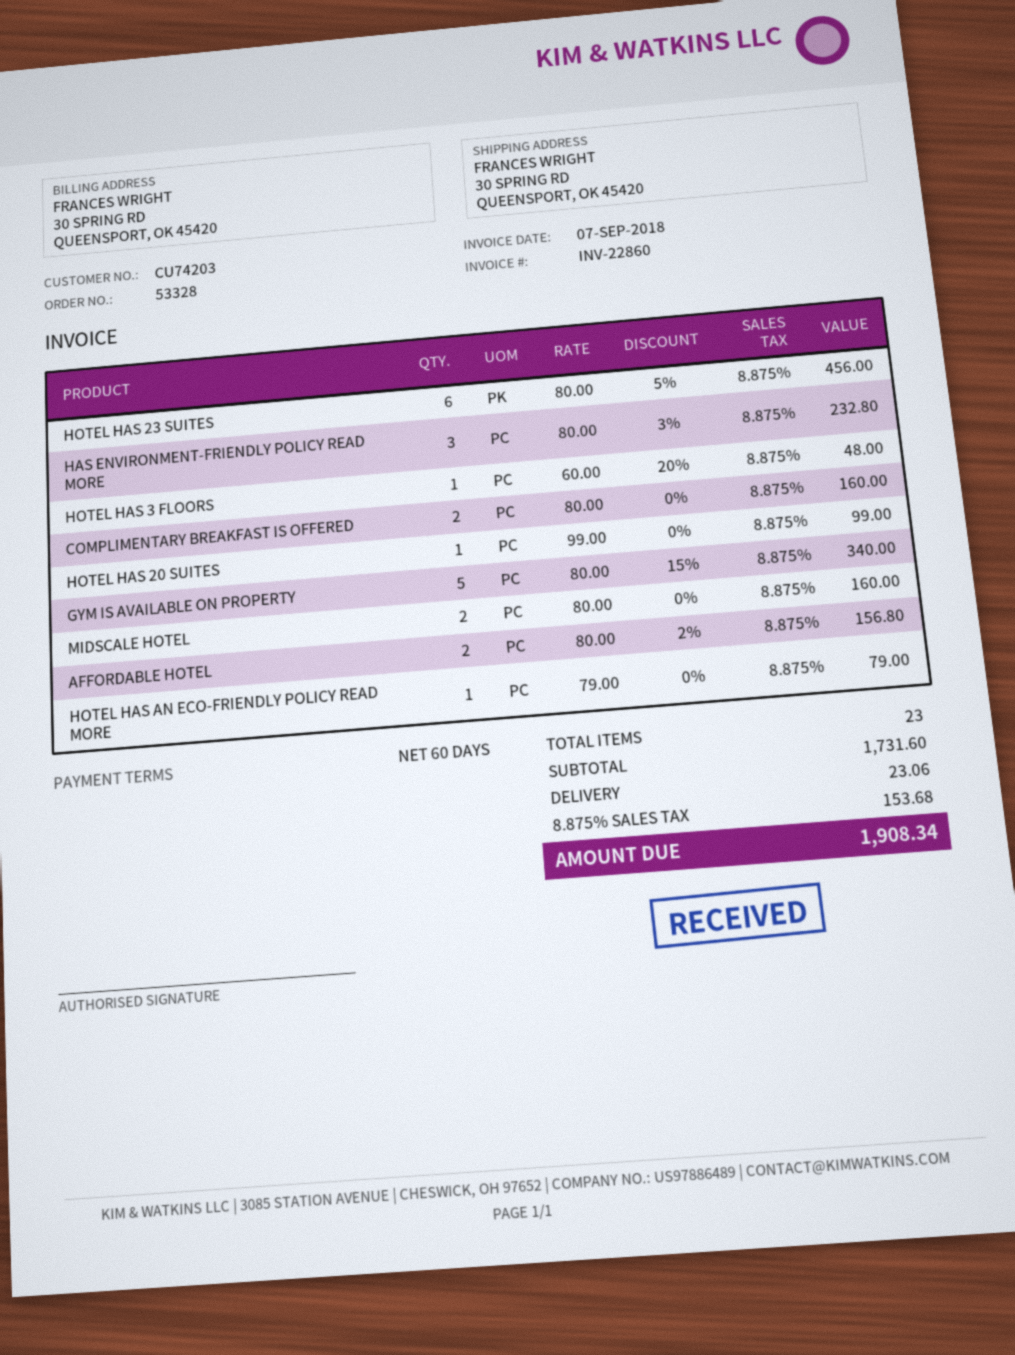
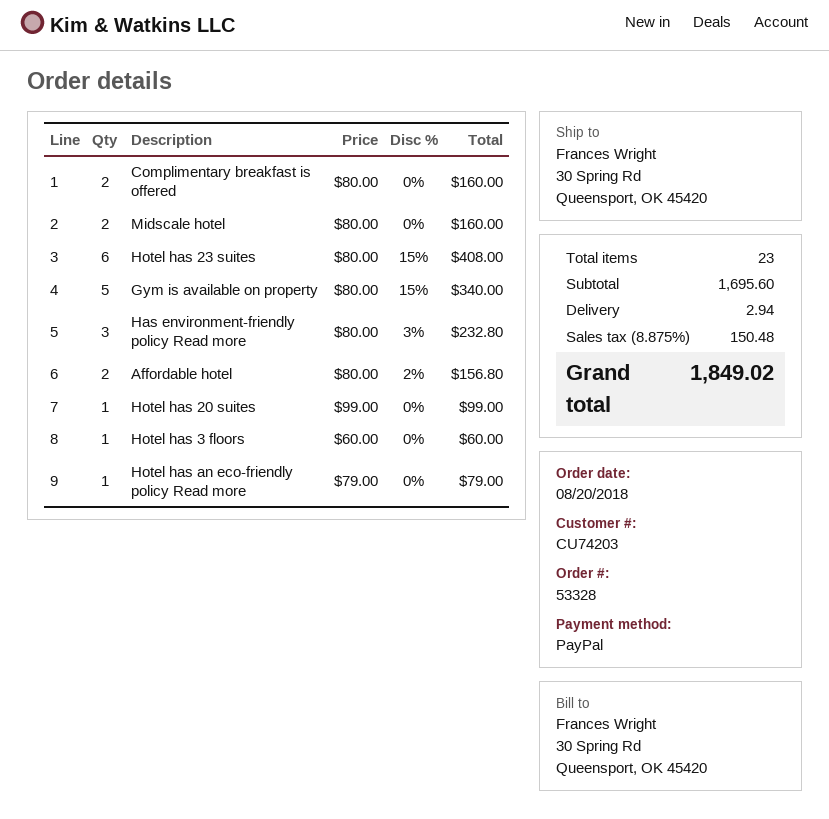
HOTEL HAS 23 SUITES: 6 x 80.00 - 5% = 456.00 -> 6 x 80.00 - 15% = 408.00
HOTEL HAS 3 FLOORS: 1 x 60.00 - 20% = 48.00 -> 1 x 60.00 = 60.00
subtotal: 1731.60 -> 1695.60
shipping: 23.06 -> 2.94
tax: 8.875% = 153.68 -> 8.875% = 150.48
total: 1908.34 -> 1849.02

